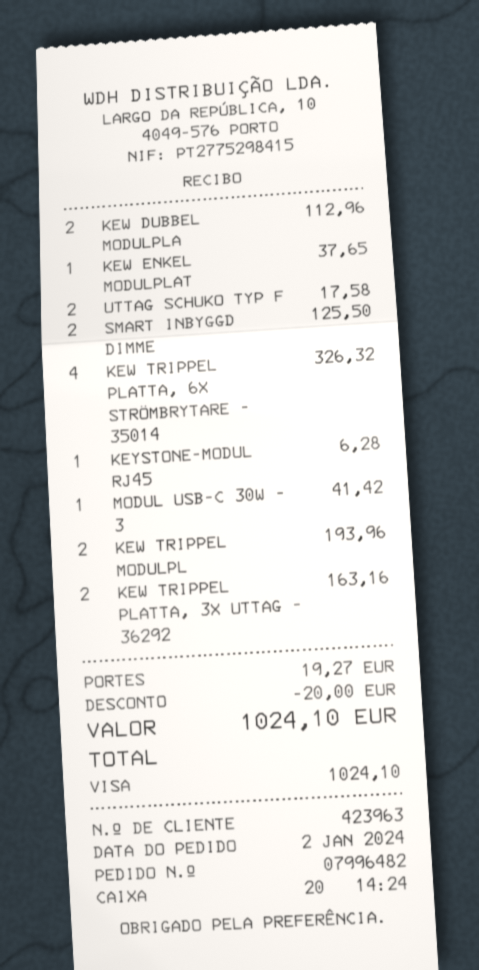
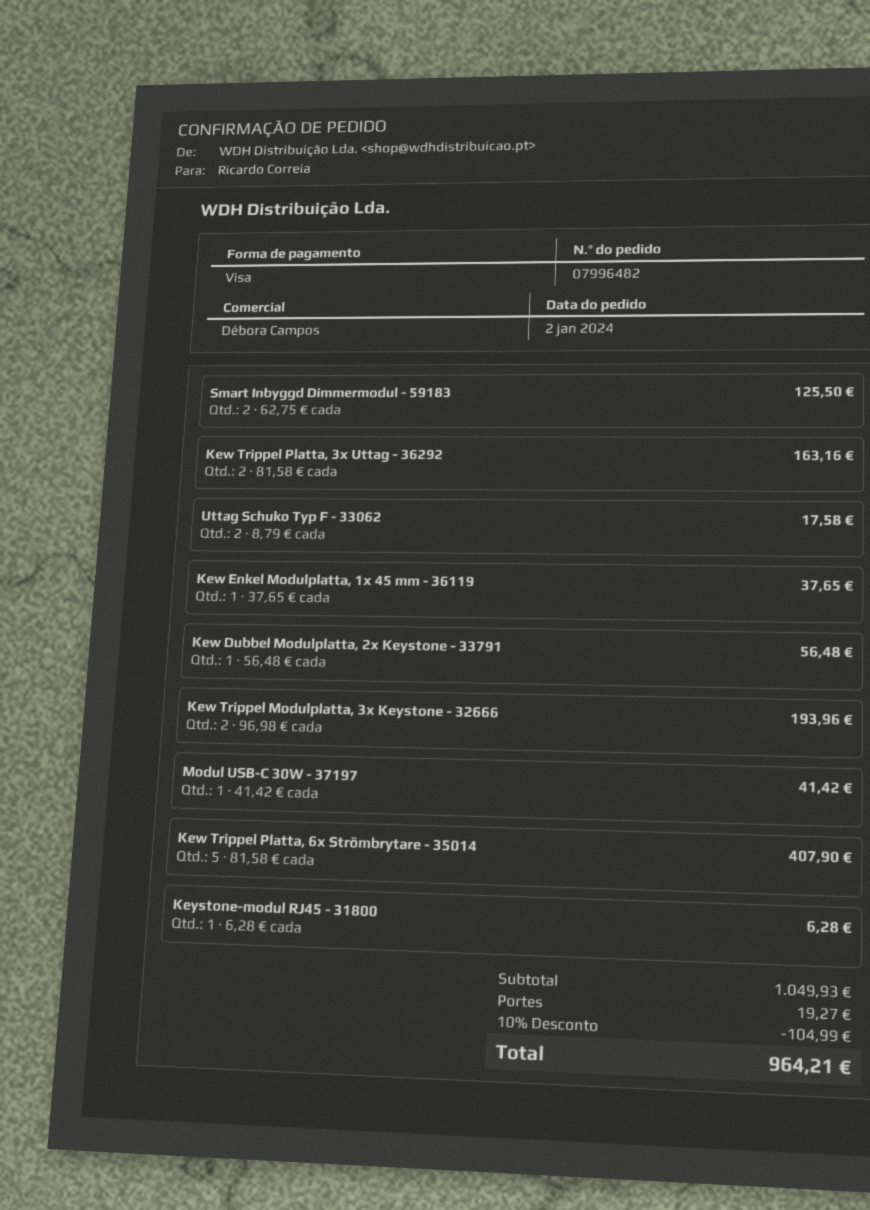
KEW DUBBEL MODULPLA: 2 for 112.96 -> 1 for 56.48
KEW TRIPPEL PLATTA, 6X STRÖMBRYTARE - 35014: 4 for 326.32 -> 5 for 407.90
discount: 20.00 -> 104.99
total: 1024.10 -> 964.21

